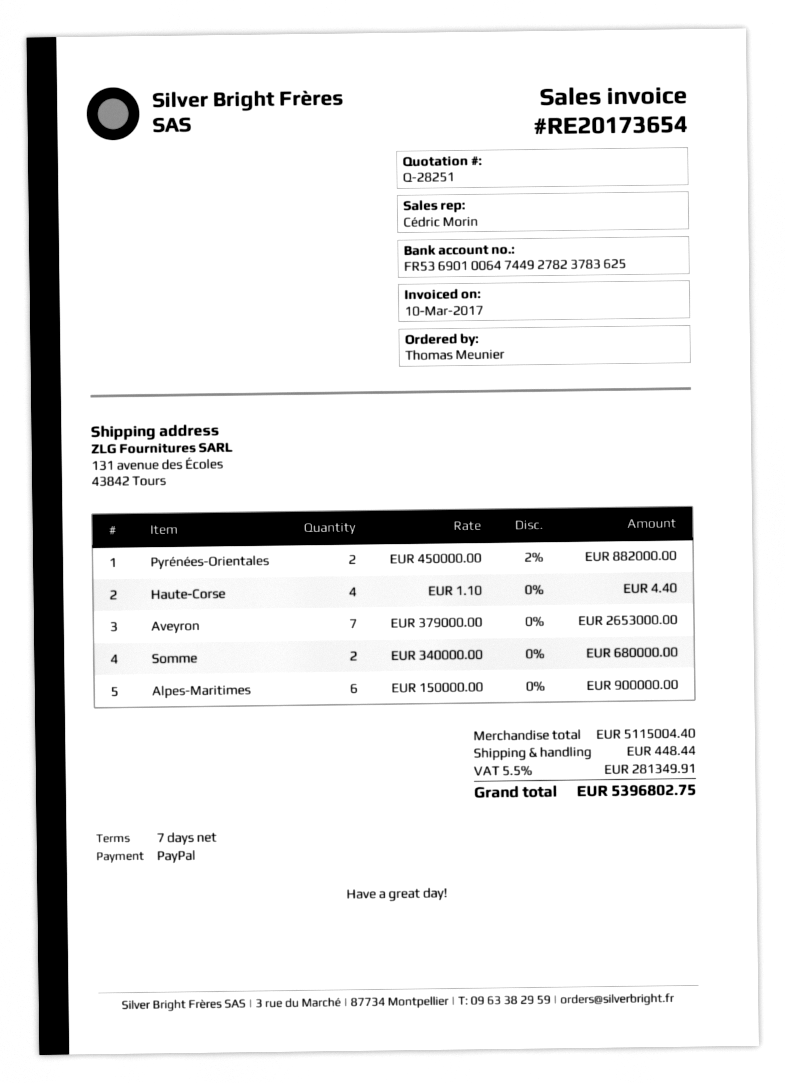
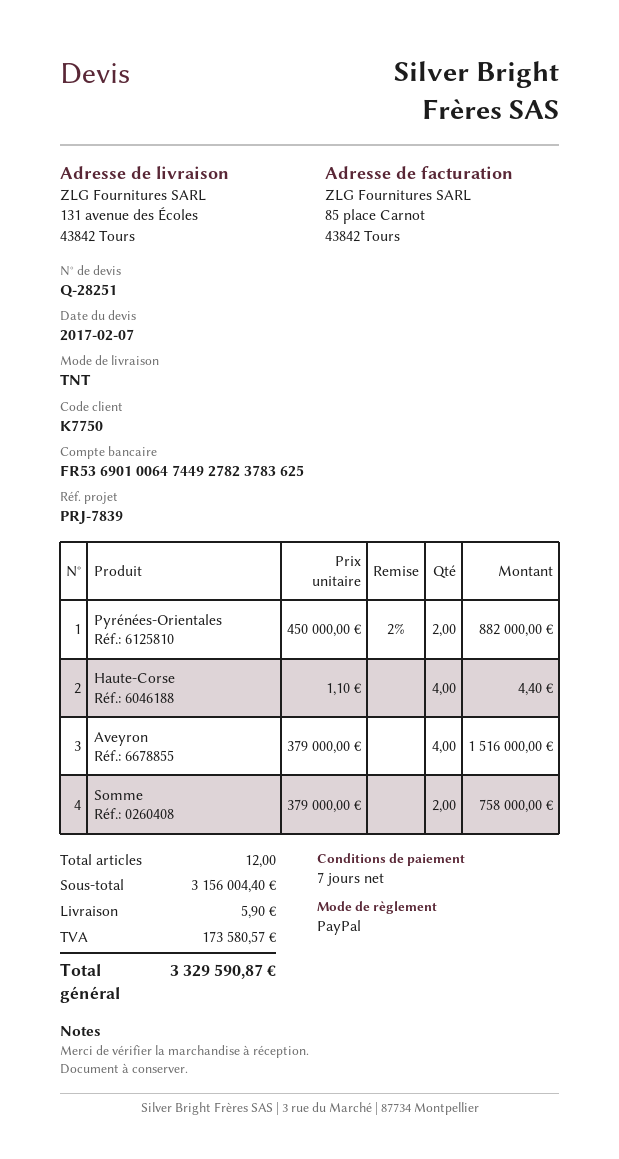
Aveyron: 7 x 379000.00 = 2653000.00 -> 4 x 379000.00 = 1516000.00
Somme: 2 x 340000.00 = 680000.00 -> 2 x 379000.00 = 758000.00
Alpes-Maritimes: 6 x 150000.00 = 900000.00 -> none
subtotal: 5115004.40 -> 3156004.40
shipping: 448.44 -> 5.90
tax: 281349.91 -> 173580.57
total: 5396802.75 -> 3329590.87

